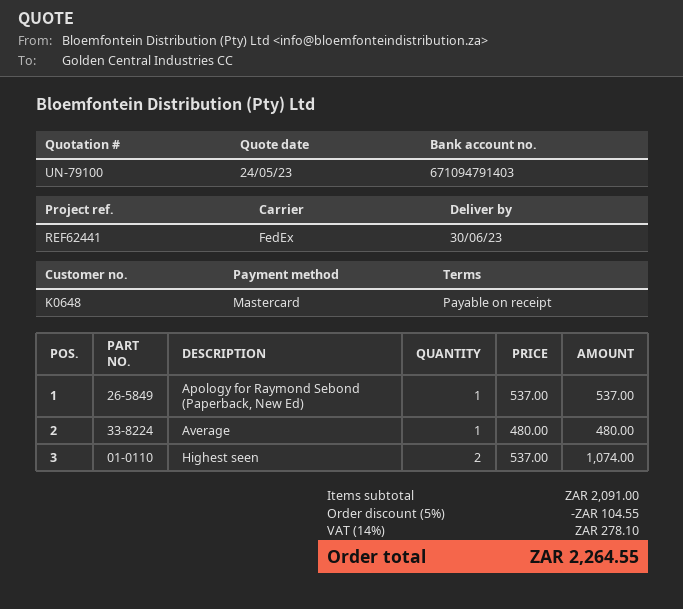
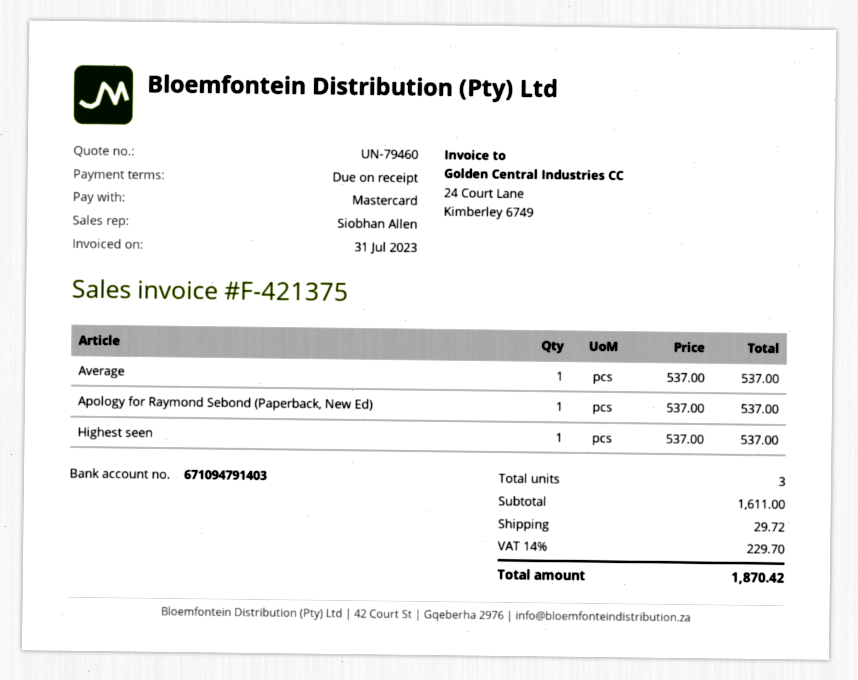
quote number: UN-79100 -> UN-79460
Average: 1 x 480.00 = 480.00 -> 1 x 537.00 = 537.00
Highest seen: 2 x 537.00 = 1074.00 -> 1 x 537.00 = 537.00
subtotal: 2091.00 -> 1611.00
discount: 5% = 104.55 -> none
shipping: none -> 29.72
tax: 14% = 278.10 -> 14% = 229.70
total: 2264.55 -> 1870.42

